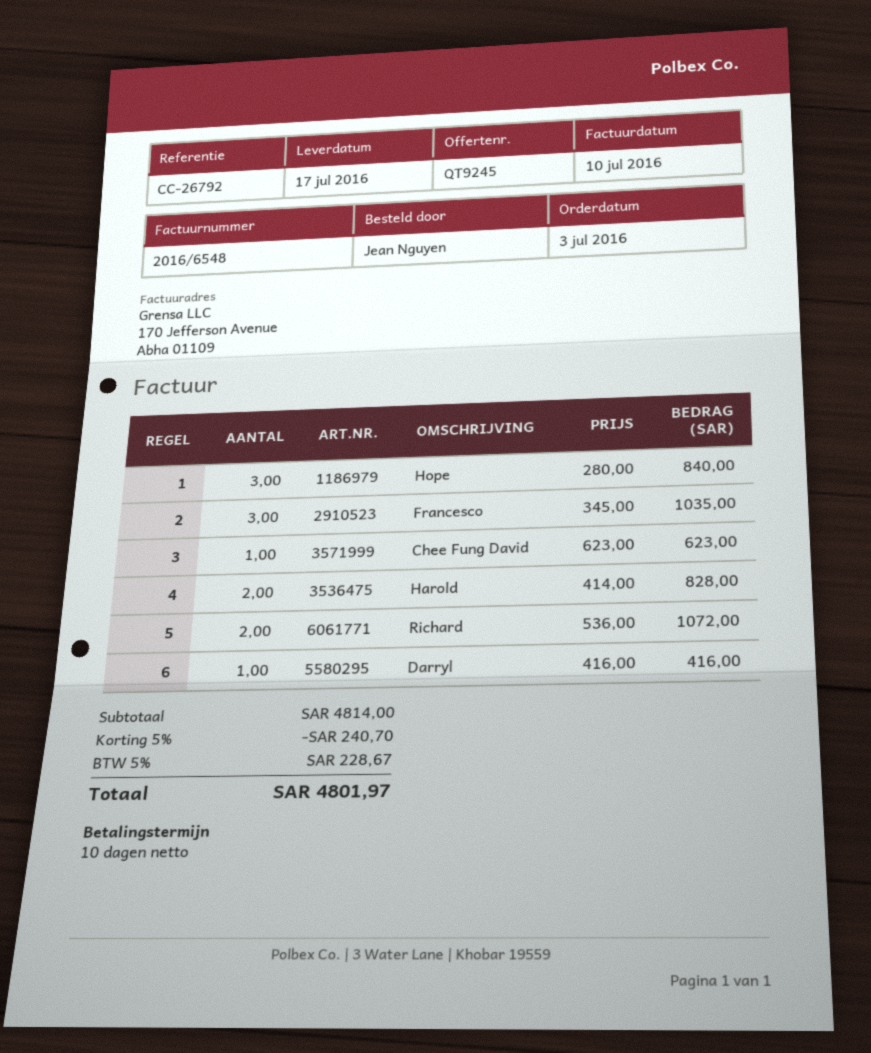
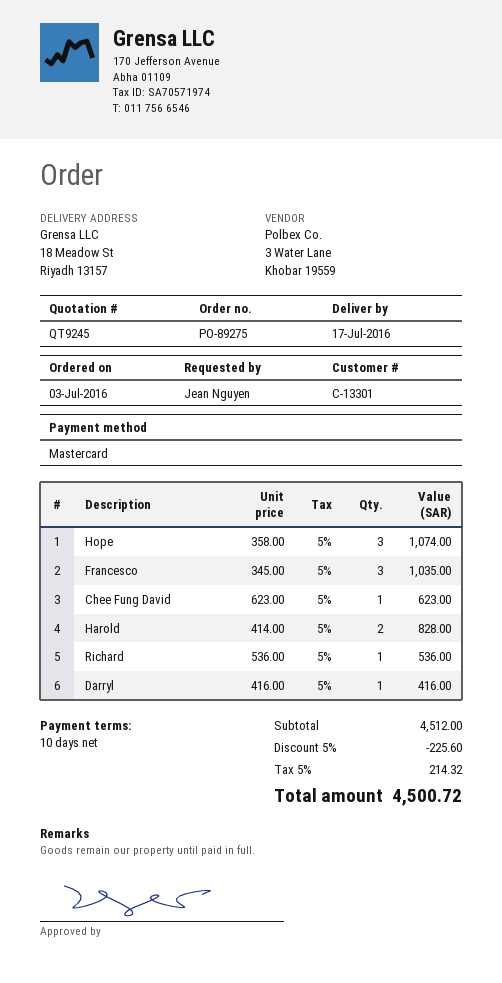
Hope: 3 x 280.00 = 840.00 -> 3 x 358.00 = 1074.00
Richard: 2 x 536.00 = 1072.00 -> 1 x 536.00 = 536.00
subtotal: 4814.00 -> 4512.00
discount: 5% = 240.70 -> 5% = 225.60
tax: 5% = 228.67 -> 5% = 214.32
total: 4801.97 -> 4500.72

